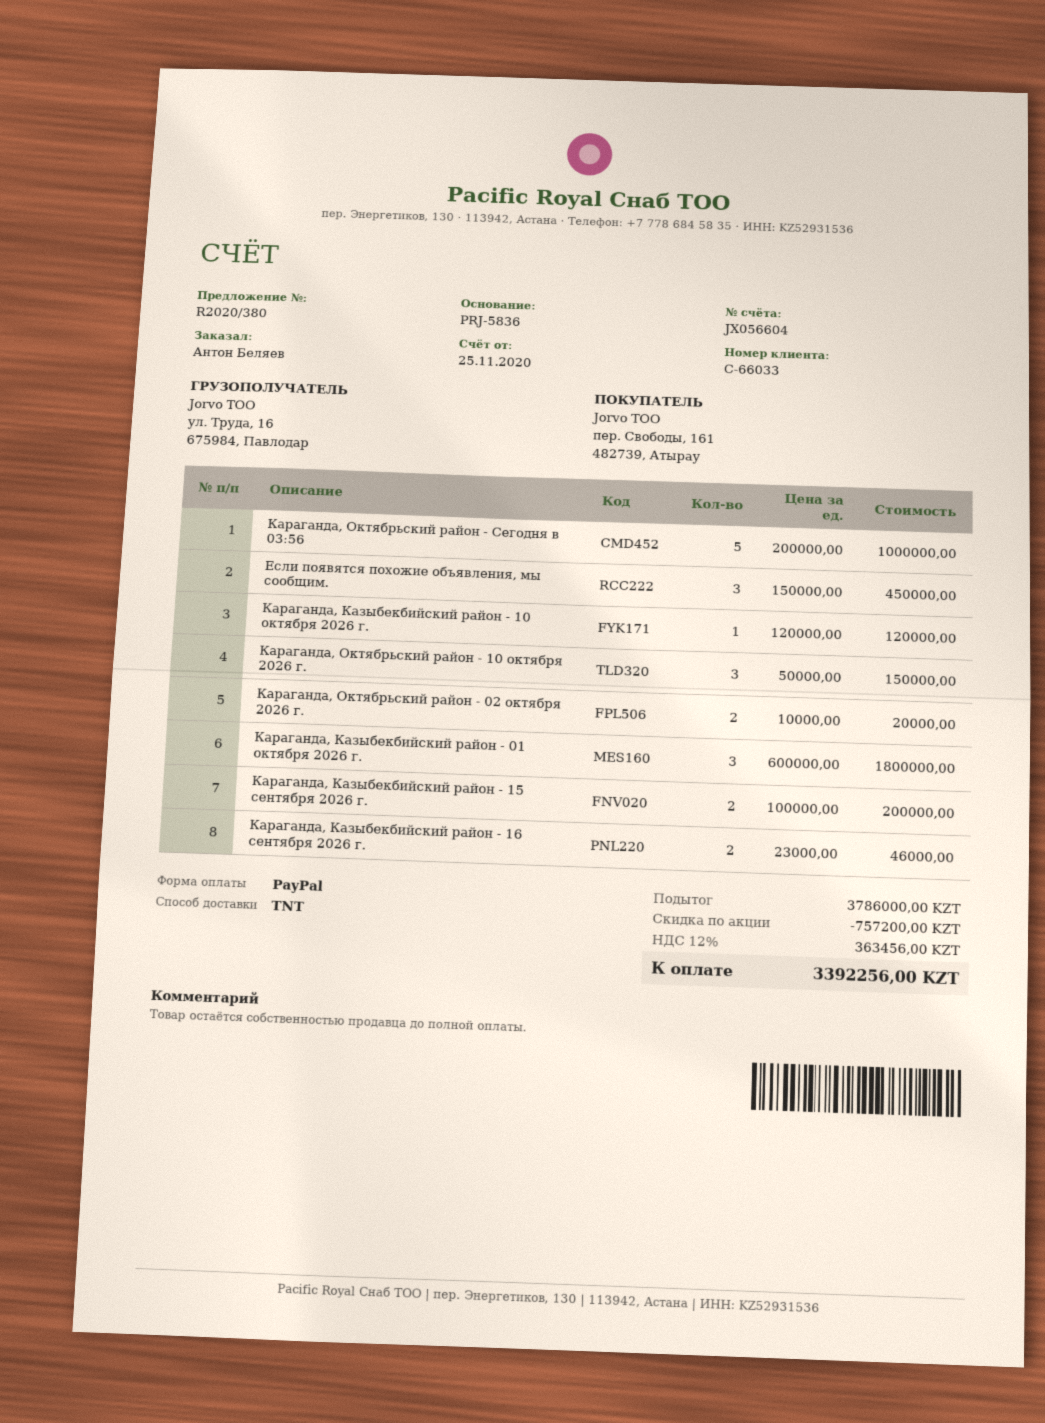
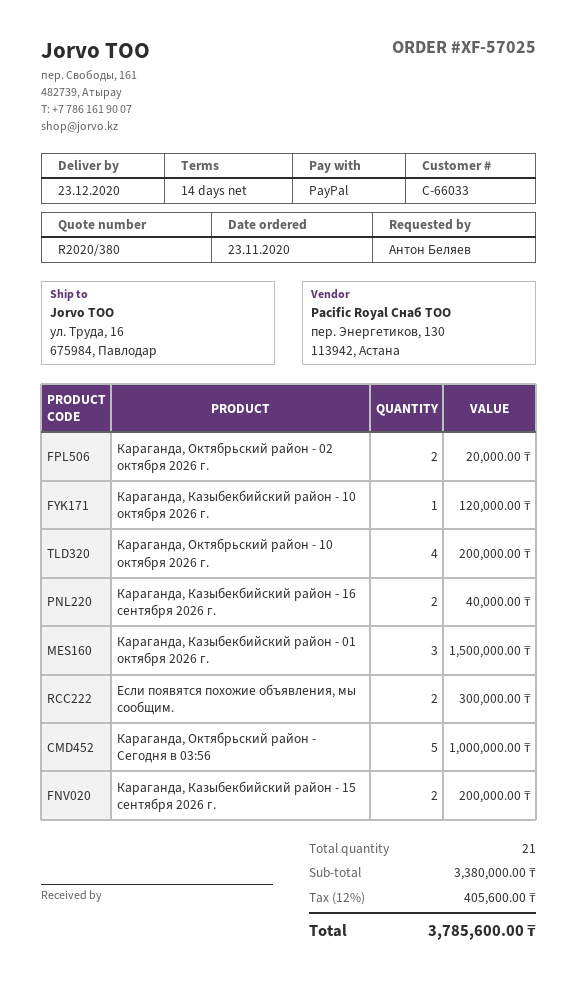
Если появятся похожие объявления, мы сообщим.: 3 for 450000.00 -> 2 for 300000.00
Караганда, Октябрьский район - 10 октября 2026 г.: 3 for 150000.00 -> 4 for 200000.00
Караганда, Казыбекбийский район - 01 октября 2026 г.: 3 for 1800000.00 -> 3 for 1500000.00
Караганда, Казыбекбийский район - 16 сентября 2026 г.: 2 for 46000.00 -> 2 for 40000.00
subtotal: 3786000.00 -> 3380000.00
discount: 757200.00 -> none
tax: 12% = 363456.00 -> 12% = 405600.00
total: 3392256.00 -> 3785600.00

